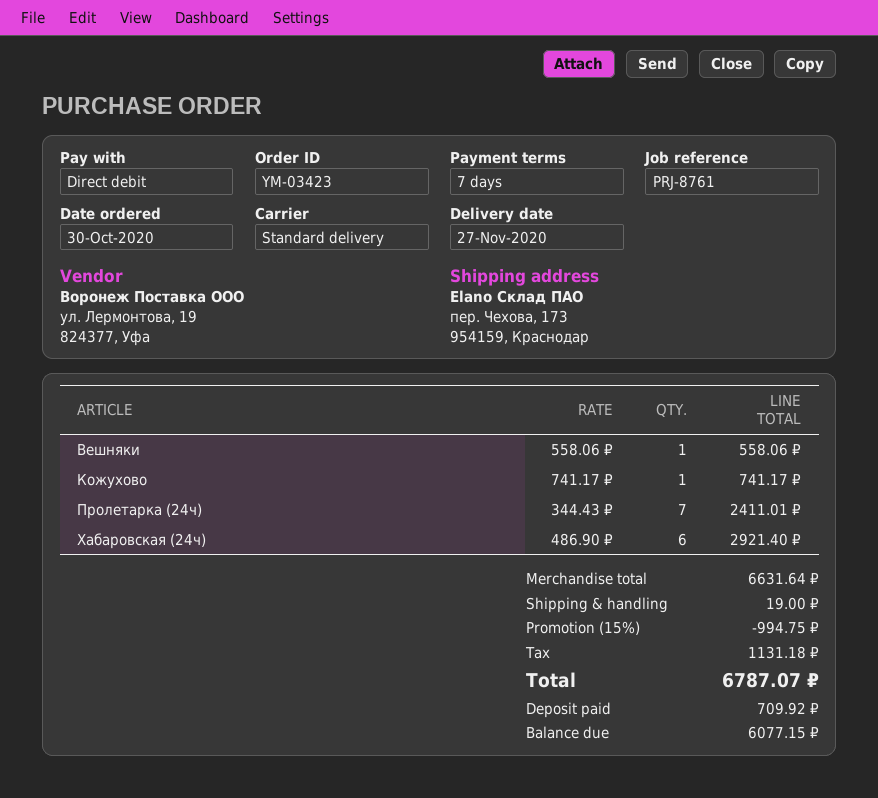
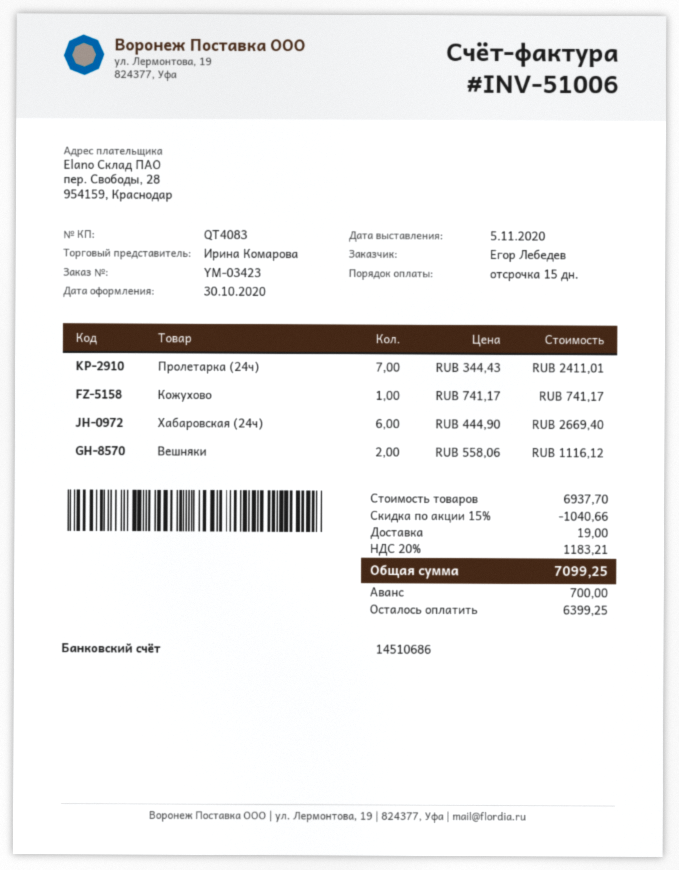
payment terms: 7 days -> 15 days
Вешняки: 1 x 558.06 = 558.06 -> 2 x 558.06 = 1116.12
Хабаровская (24ч): 6 x 486.90 = 2921.40 -> 6 x 444.90 = 2669.40
subtotal: 6631.64 -> 6937.70
discount: 15% = 994.75 -> 15% = 1040.66
tax: 1131.18 -> 1183.21
total: 6787.07 -> 7099.25
deposit: 709.92 -> 700.00
balance: 6077.15 -> 6399.25

